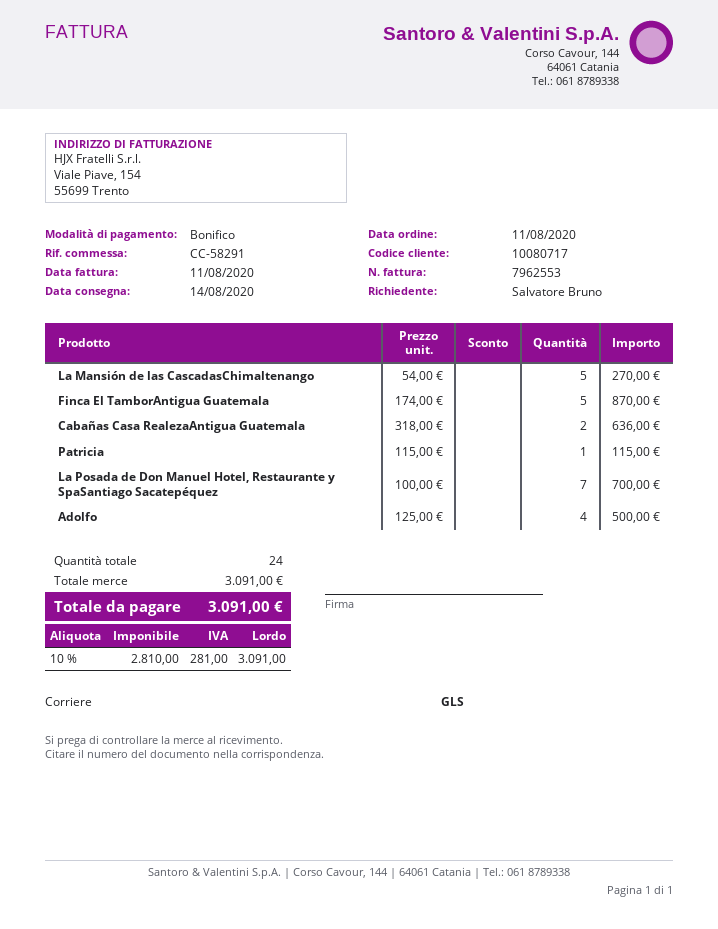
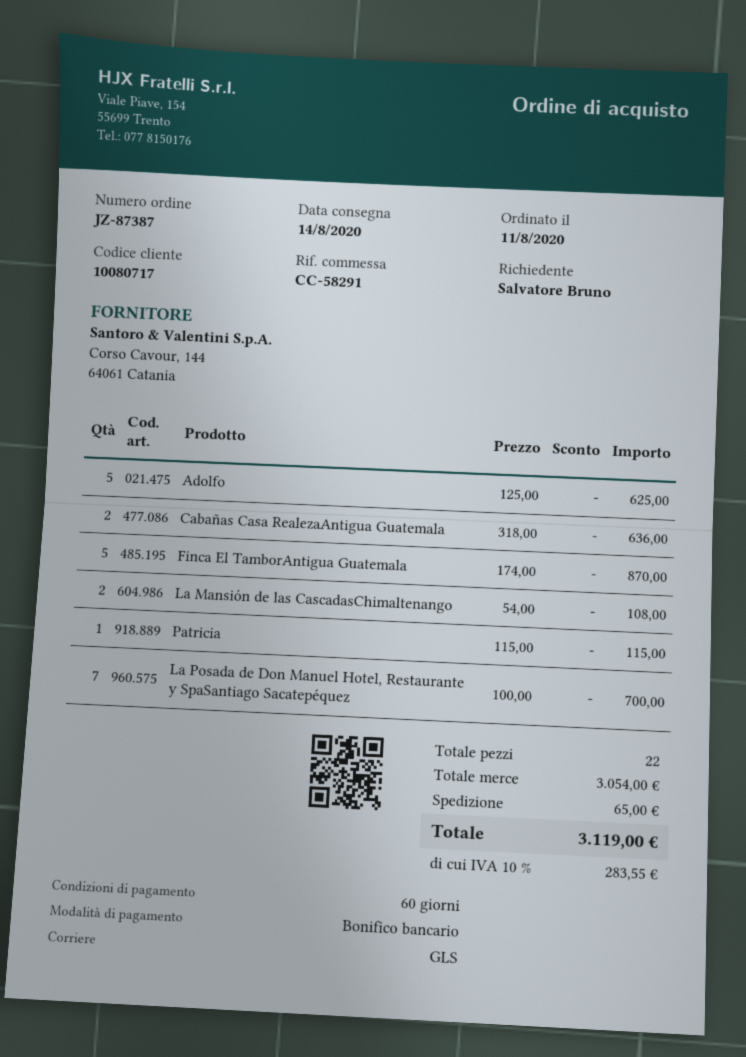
La Mansión de las CascadasChimaltenango: 5 x 54.00 = 270.00 -> 2 x 54.00 = 108.00
Adolfo: 4 x 125.00 = 500.00 -> 5 x 125.00 = 625.00
total quantity: 24 -> 22
subtotal: 3091.00 -> 3054.00
shipping: none -> 65.00
tax: 10% = 281.00 -> 10% = 283.55
total: 3091.00 -> 3119.00

